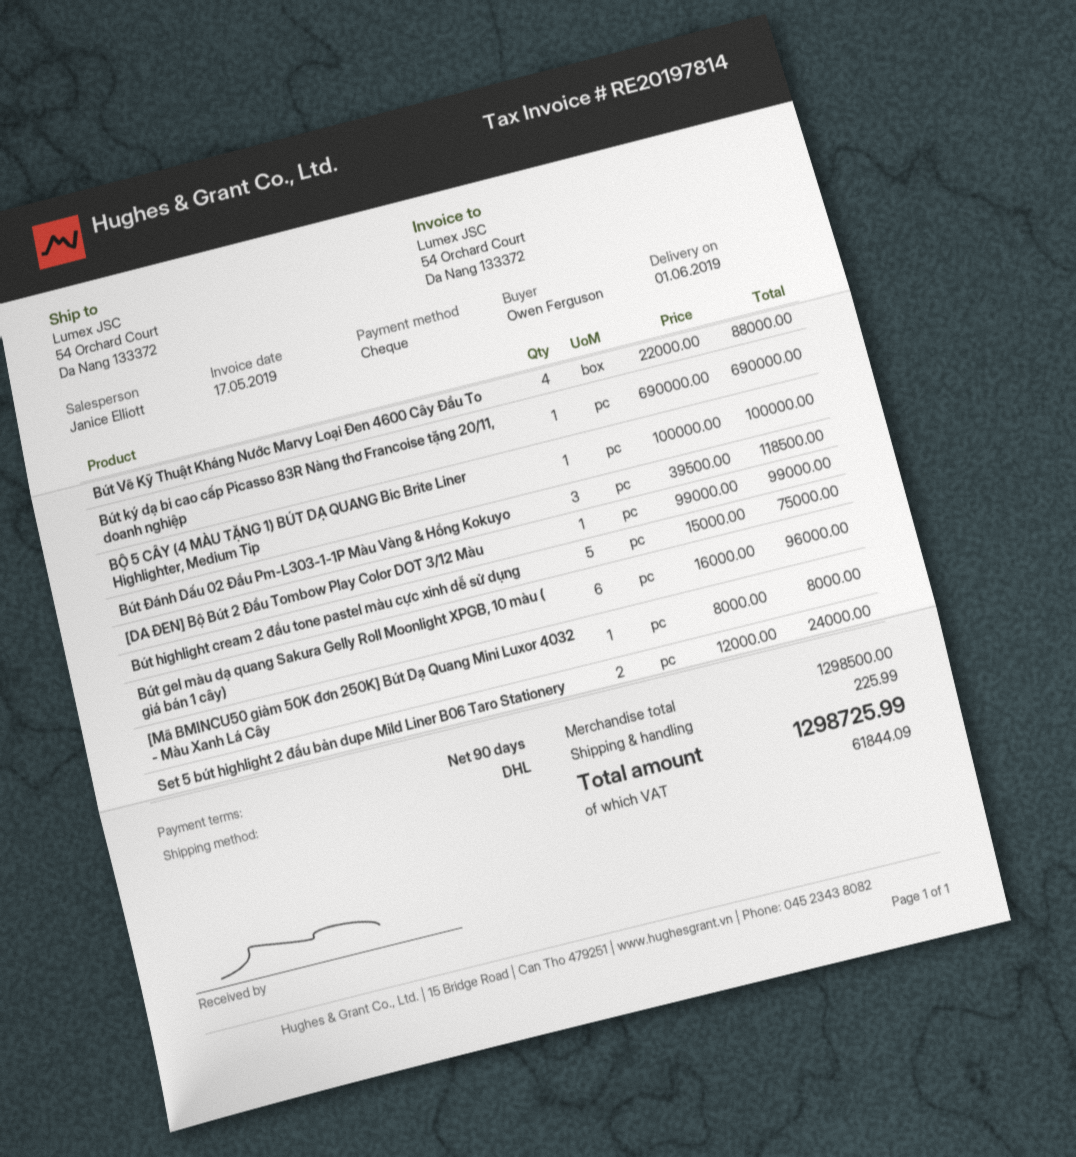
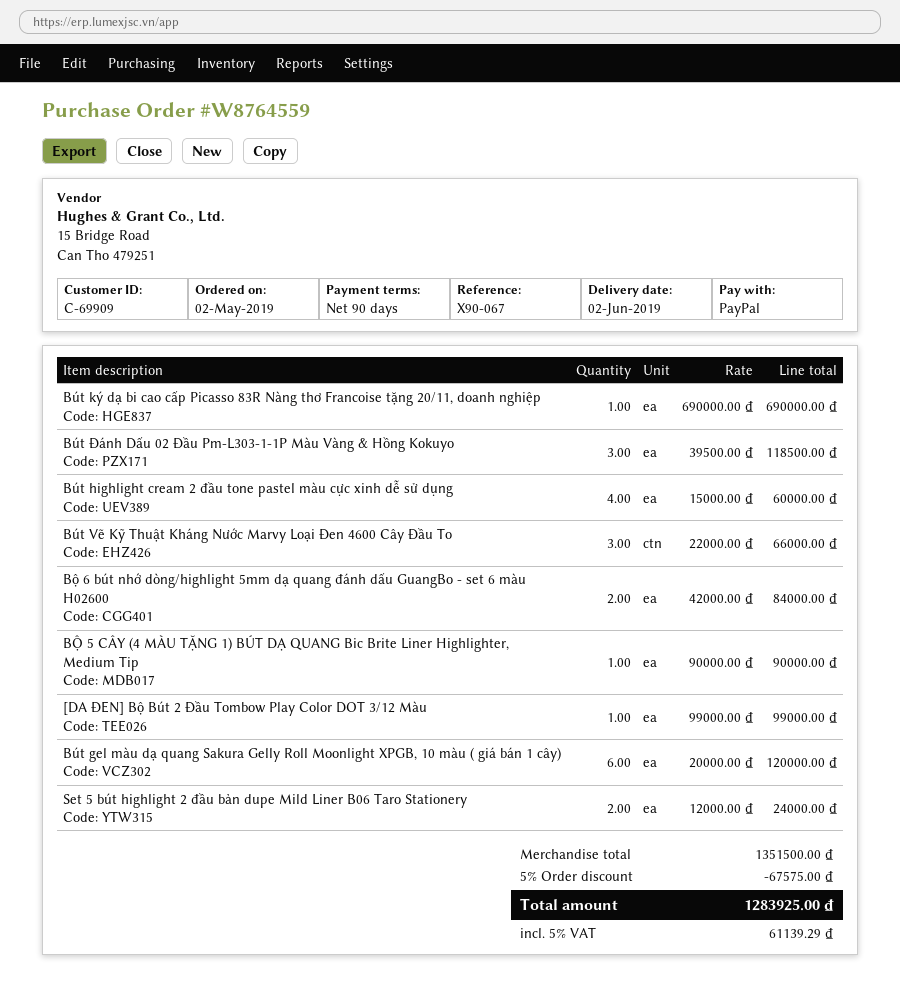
delivery date: 2019-06-01 -> 2019-06-02
payment method: cheque -> PayPal
Bút Vẽ Kỹ Thuật Kháng Nước Marvy Loại Đen 4600 Cây Đầu To: 4 x 22000.00 = 88000.00 -> 3 x 22000.00 = 66000.00
BỘ 5 CÂY (4 MÀU TẶNG 1) BÚT DẠ QUANG Bic Brite Liner Highlighter, Medium Tip: 1 x 100000.00 = 100000.00 -> 1 x 90000.00 = 90000.00
Bút highlight cream 2 đầu tone pastel màu cực xinh dễ sử dụng: 5 x 15000.00 = 75000.00 -> 4 x 15000.00 = 60000.00
Bút gel màu dạ quang Sakura Gelly Roll Moonlight XPGB, 10 màu ( giá bán 1 cây): 6 x 16000.00 = 96000.00 -> 6 x 20000.00 = 120000.00
[Mã BMINCU50 giảm 50K đơn 250K] Bút Dạ Quang Mini Luxor 4032 - Màu Xanh Lá Cây: 1 x 8000.00 = 8000.00 -> none
Bộ 6 bút nhớ dòng/highlight 5mm dạ quang đánh dấu GuangBo - set 6 màu H02600: none -> 2 x 42000.00 = 84000.00
subtotal: 1298500.00 -> 1351500.00
discount: none -> 5% = 67575.00
shipping: 225.99 -> none
tax: 61844.09 -> 61139.29
total: 1298725.99 -> 1283925.00

